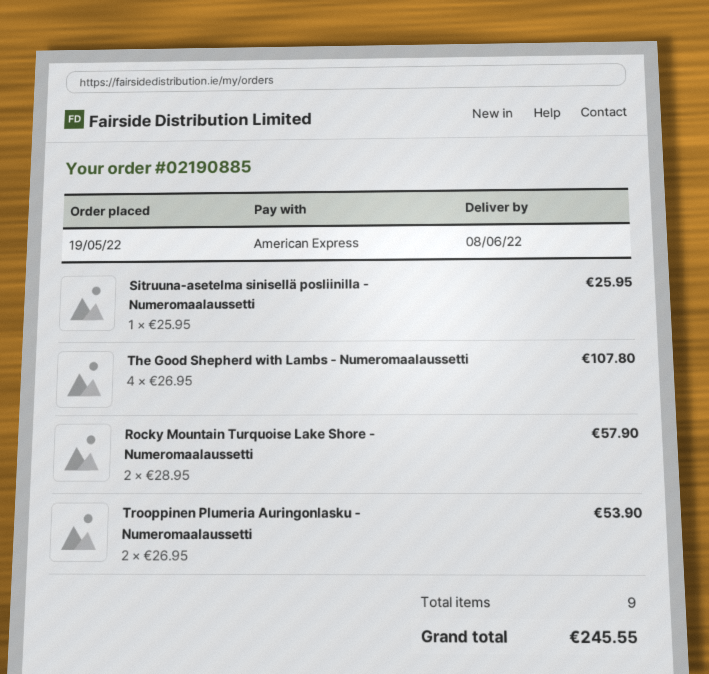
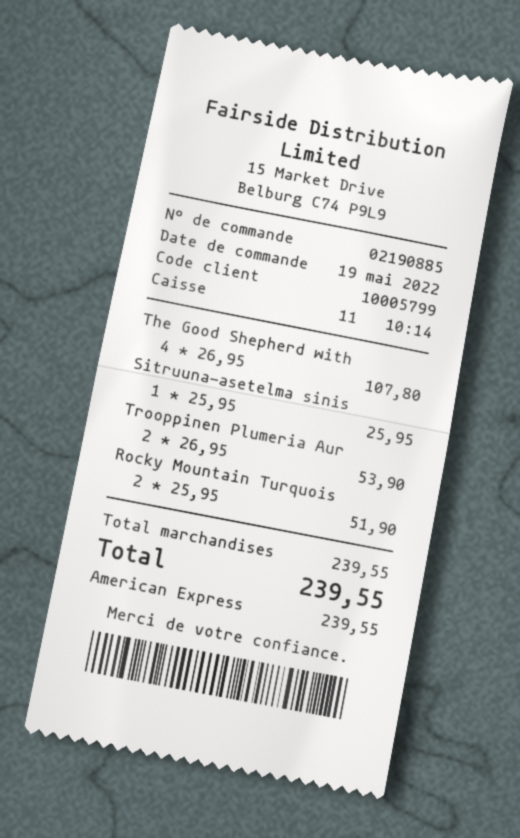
Rocky Mountain Turquoise Lake Shore - Numeromaalaussetti: 2 x 28.95 = 57.90 -> 2 x 25.95 = 51.90
total: 245.55 -> 239.55

